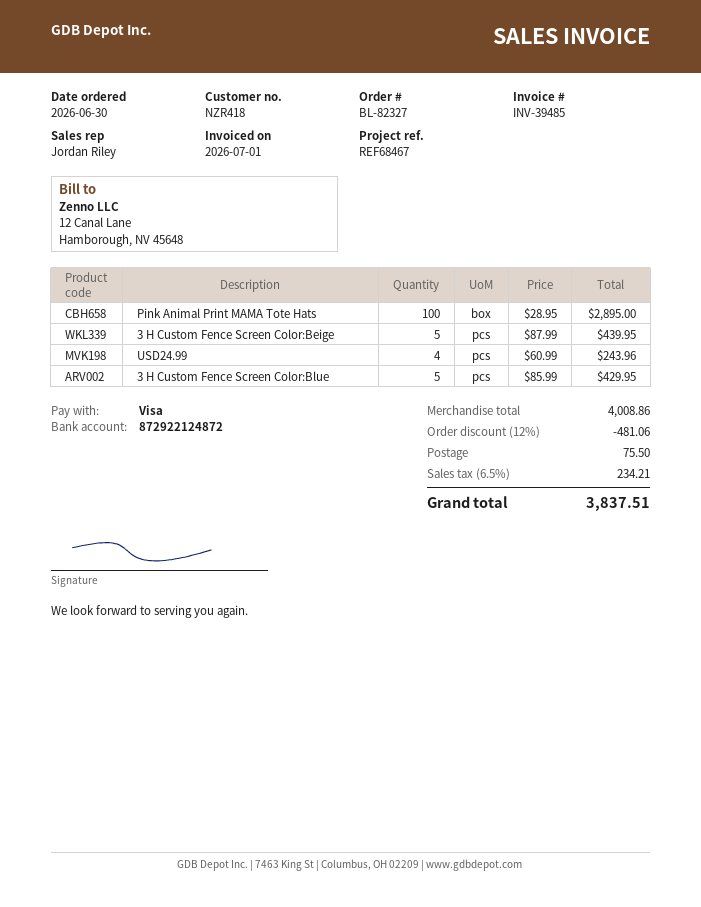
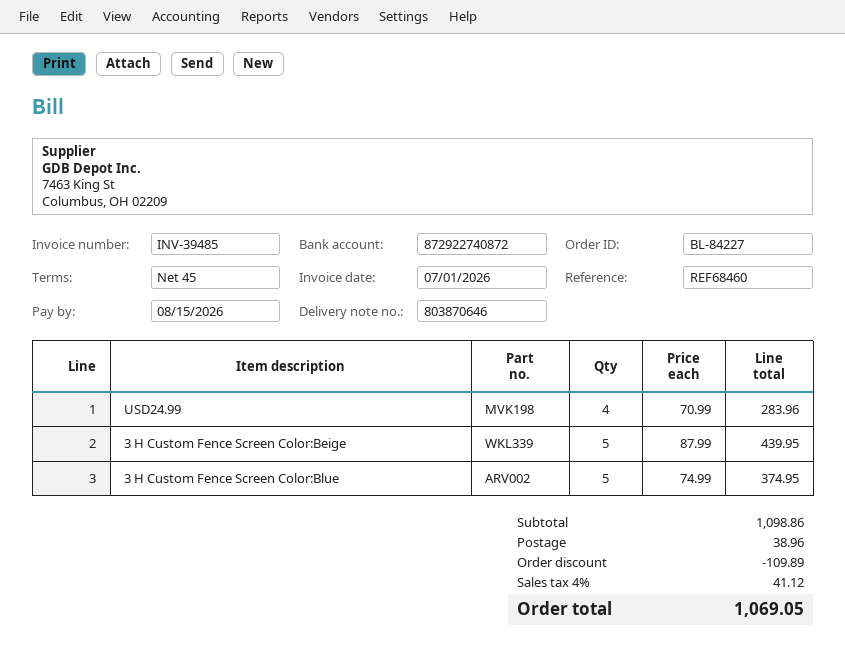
order number: BL-82327 -> BL-84227
reference: REF68467 -> REF68460
bank account: 872922124872 -> 872922740872
Pink Animal Print MAMA Tote Hats: 100 x 28.95 = 2895.00 -> none
USD24.99: 4 x 60.99 = 243.96 -> 4 x 70.99 = 283.96
3 H Custom Fence Screen Color:Blue: 5 x 85.99 = 429.95 -> 5 x 74.99 = 374.95
subtotal: 4008.86 -> 1098.86
discount: 481.06 -> 109.89
shipping: 75.50 -> 38.96
tax: 6.5% = 234.21 -> 4% = 41.12
total: 3837.51 -> 1069.05

